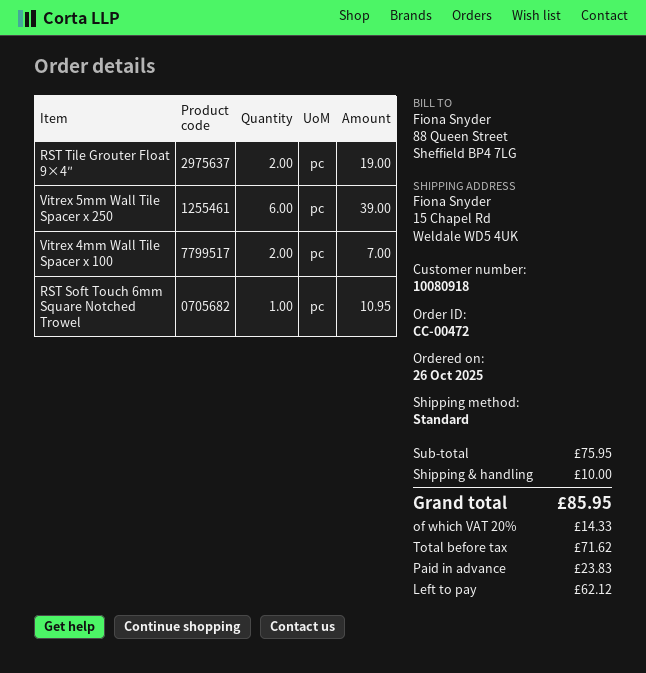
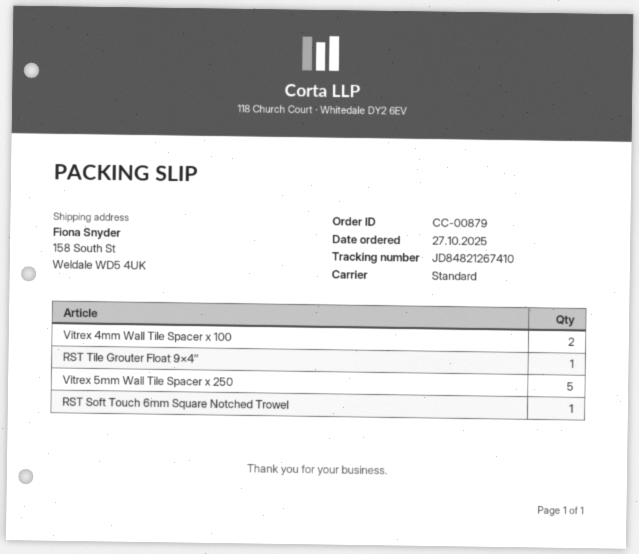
order number: CC-00472 -> CC-00879
order date: 2025-10-26 -> 2025-10-27
ship to: 15 Chapel Rd, Weldale WD5 4UK -> 158 South St, Weldale WD5 4UK
RST Tile Grouter Float 9×4″: 2 -> 1
Vitrex 5mm Wall Tile Spacer x 250: 6 -> 5

